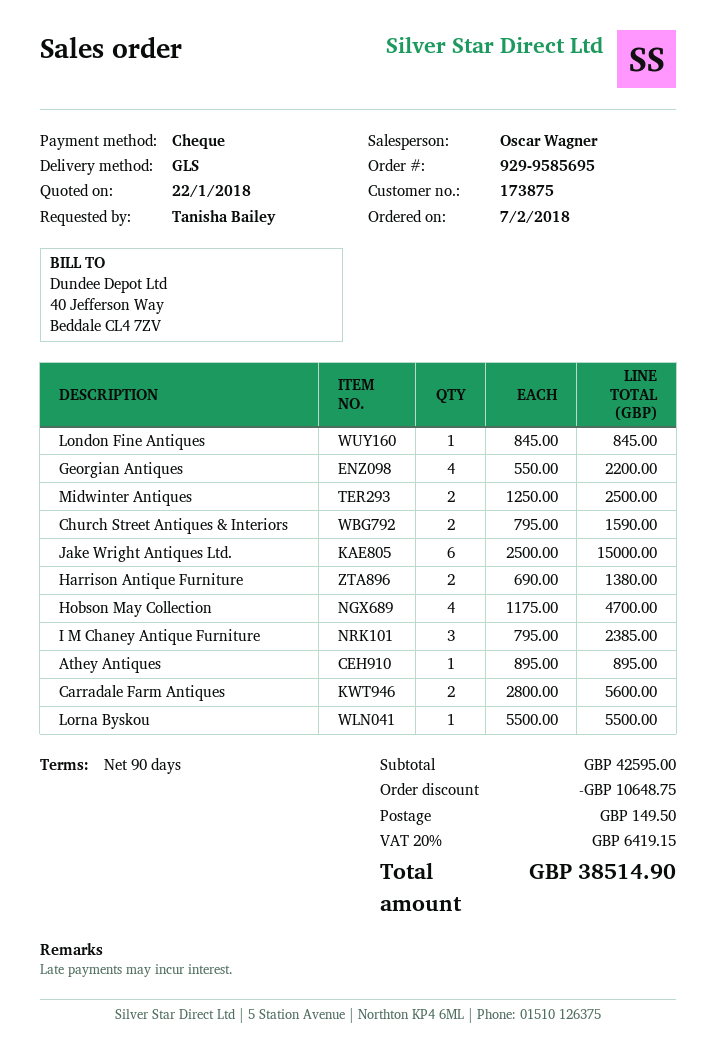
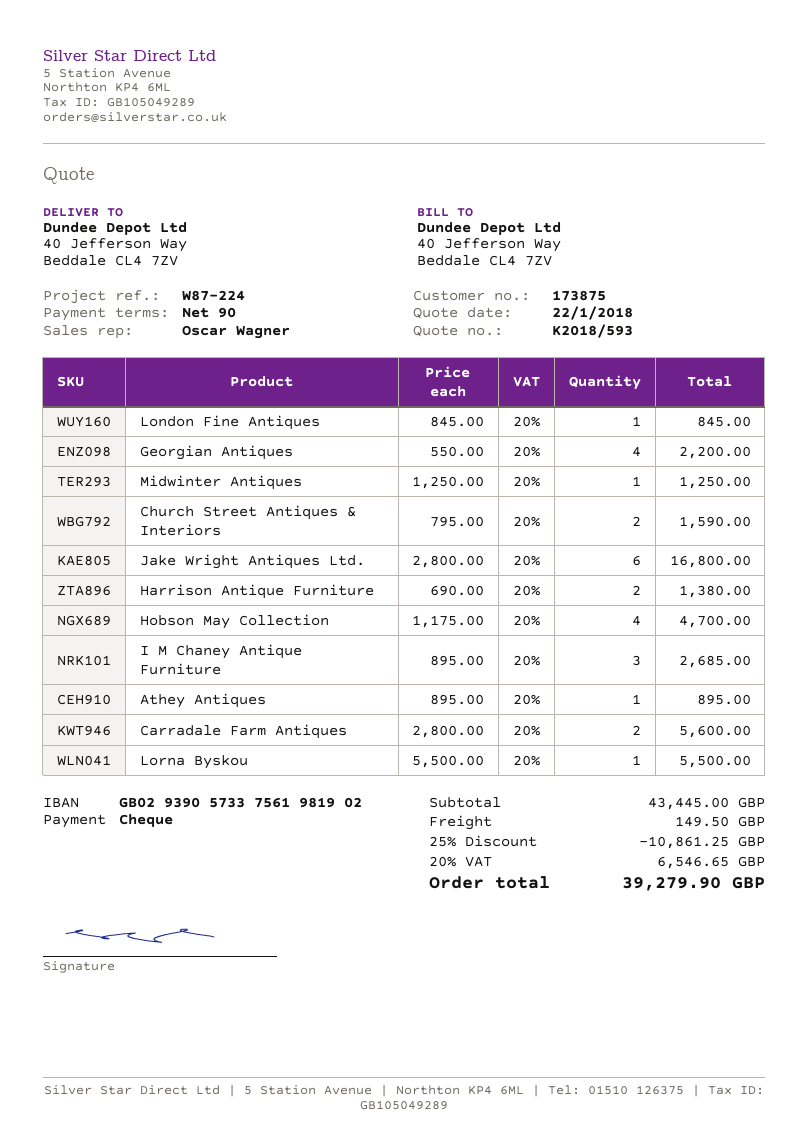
Midwinter Antiques: 2 x 1250.00 = 2500.00 -> 1 x 1250.00 = 1250.00
Jake Wright Antiques Ltd.: 6 x 2500.00 = 15000.00 -> 6 x 2800.00 = 16800.00
I M Chaney Antique Furniture: 3 x 795.00 = 2385.00 -> 3 x 895.00 = 2685.00
subtotal: 42595.00 -> 43445.00
discount: 10648.75 -> 10861.25
tax: 20% = 6419.15 -> 20% = 6546.65
total: 38514.90 -> 39279.90

